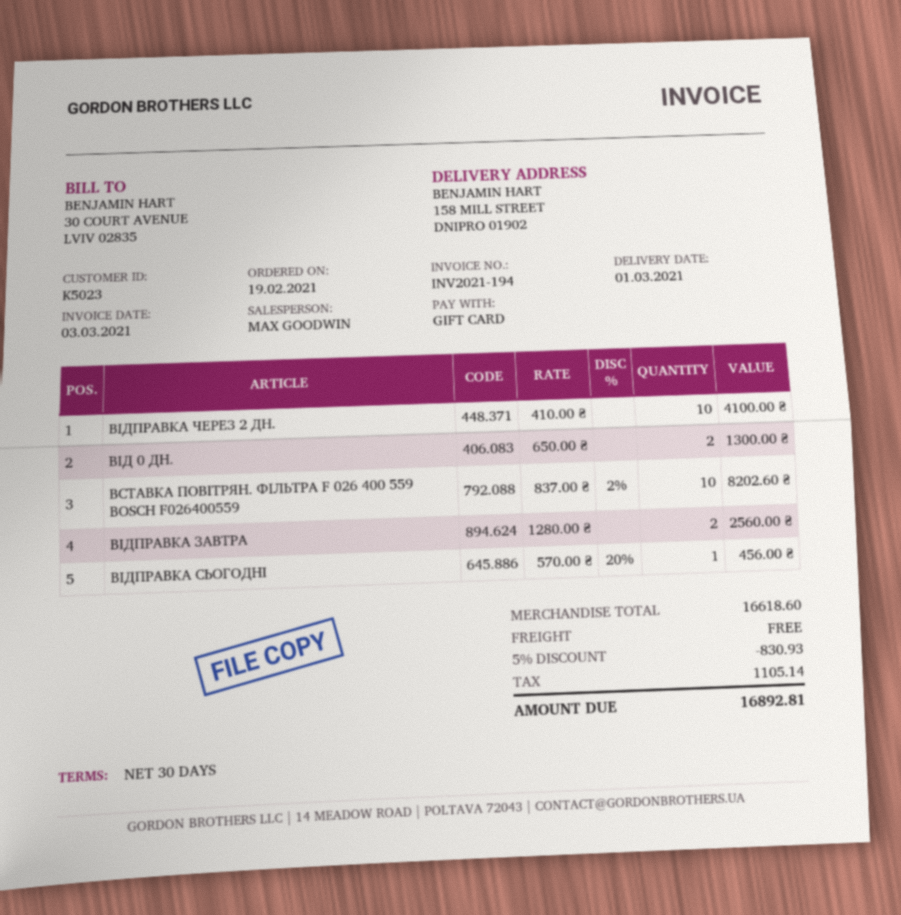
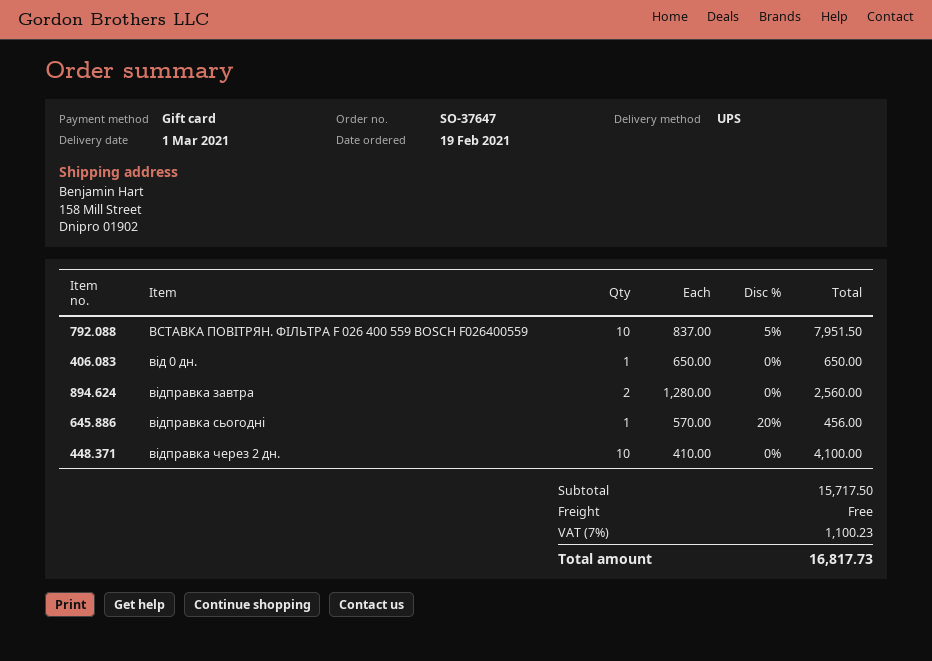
ВІД 0 ДН.: 2 x 650.00 = 1300.00 -> 1 x 650.00 = 650.00
ВСТАВКА ПОВІТРЯН. ФІЛЬТРА F 026 400 559 BOSCH F026400559: 10 x 837.00 - 2% = 8202.60 -> 10 x 837.00 - 5% = 7951.50
subtotal: 16618.60 -> 15717.50
discount: 5% = 830.93 -> none
tax: 1105.14 -> 1100.23
total: 16892.81 -> 16817.73

